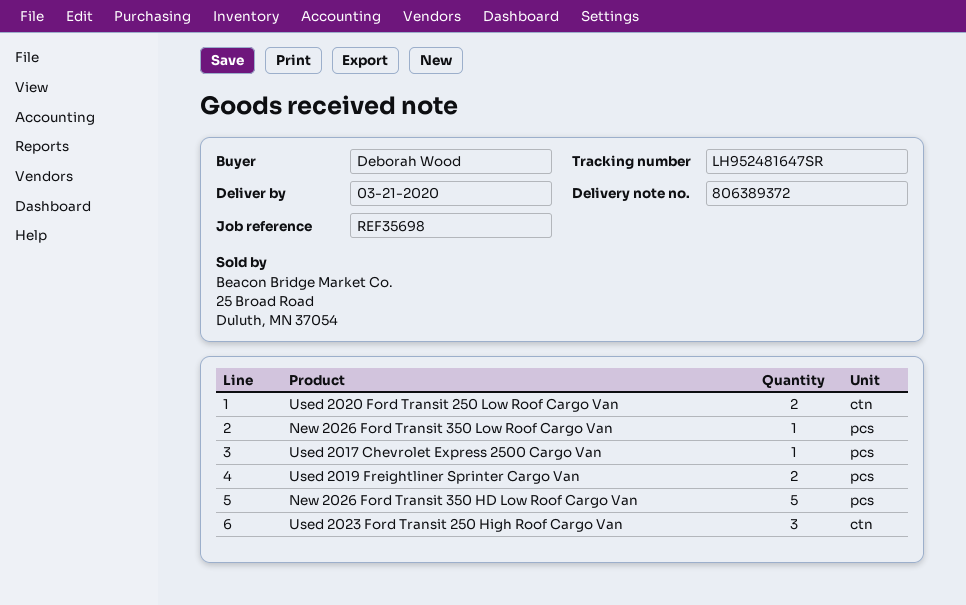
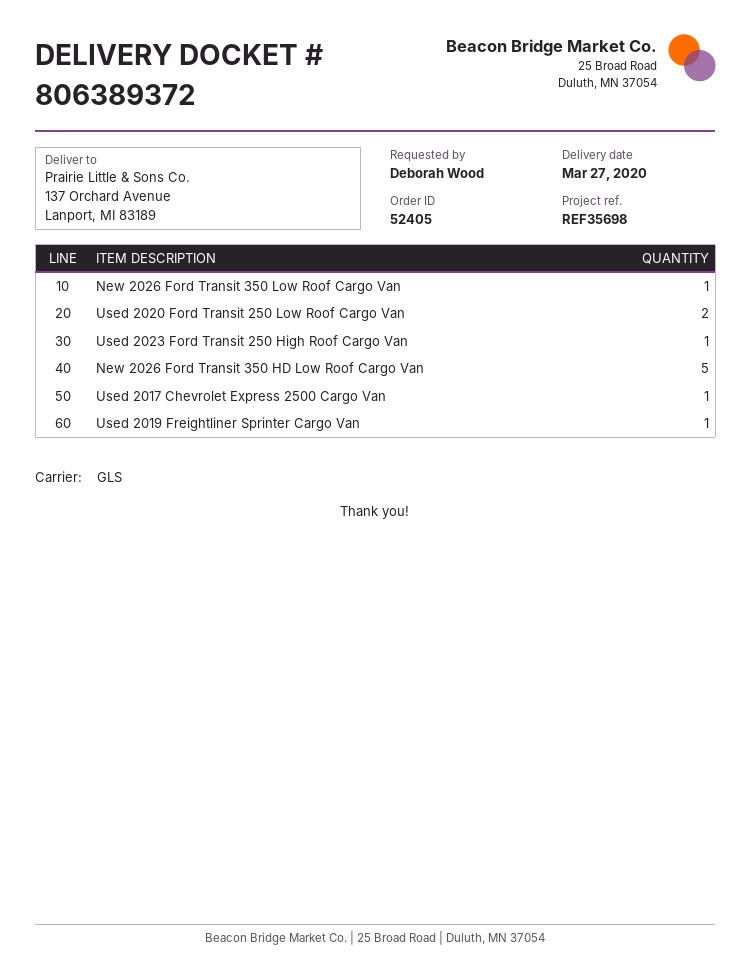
delivery date: 2020-03-21 -> 2020-03-27
Used 2019 Freightliner Sprinter Cargo Van: 2 -> 1
Used 2023 Ford Transit 250 High Roof Cargo Van: 3 -> 1

